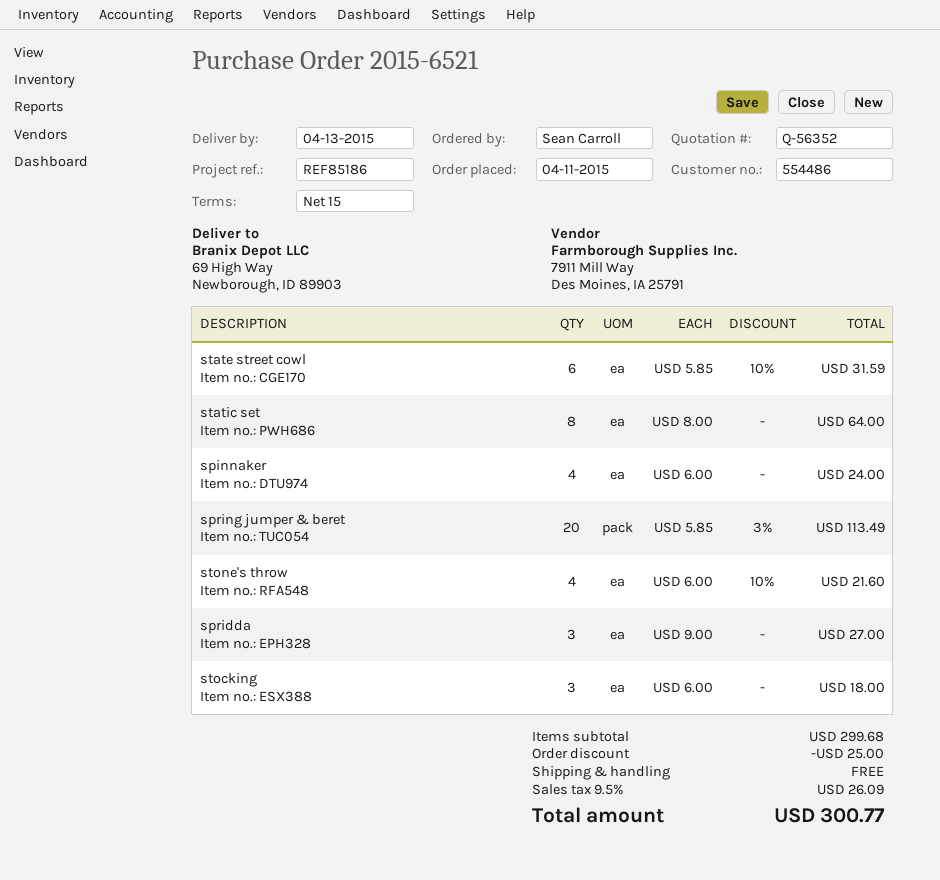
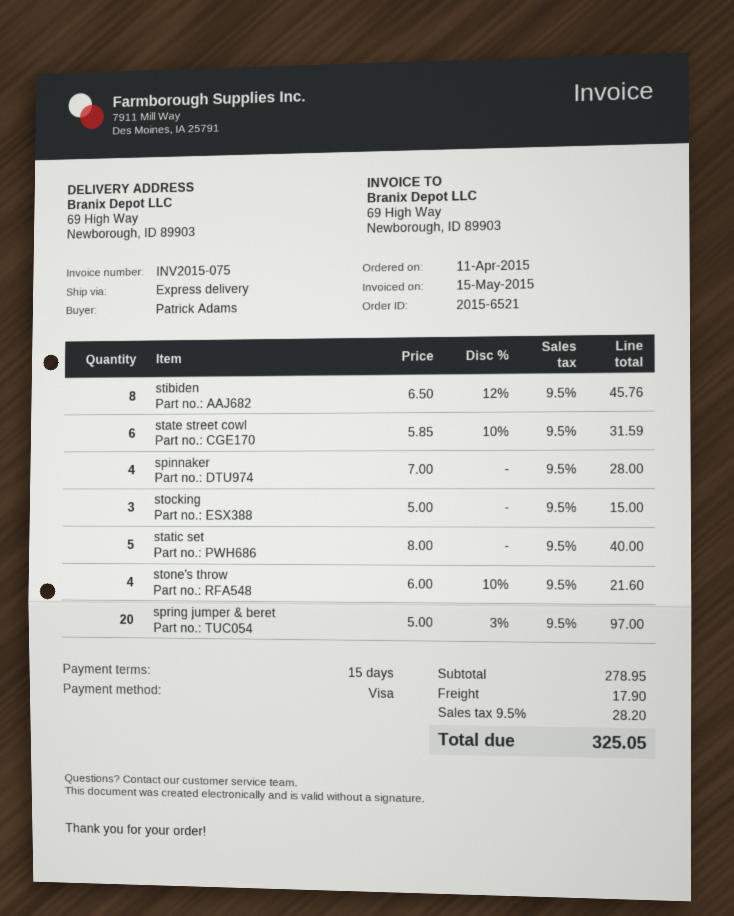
ordered by: Sean Carroll -> Patrick Adams
static set: 8 x 8.00 = 64.00 -> 5 x 8.00 = 40.00
spinnaker: 4 x 6.00 = 24.00 -> 4 x 7.00 = 28.00
spring jumper & beret: 20 x 5.85 - 3% = 113.49 -> 20 x 5.00 - 3% = 97.00
spridda: 3 x 9.00 = 27.00 -> none
stocking: 3 x 6.00 = 18.00 -> 3 x 5.00 = 15.00
stibiden: none -> 8 x 6.50 - 12% = 45.76
subtotal: 299.68 -> 278.95
discount: 25.00 -> none
shipping: 0.00 -> 17.90
tax: 9.5% = 26.09 -> 9.5% = 28.20
total: 300.77 -> 325.05

